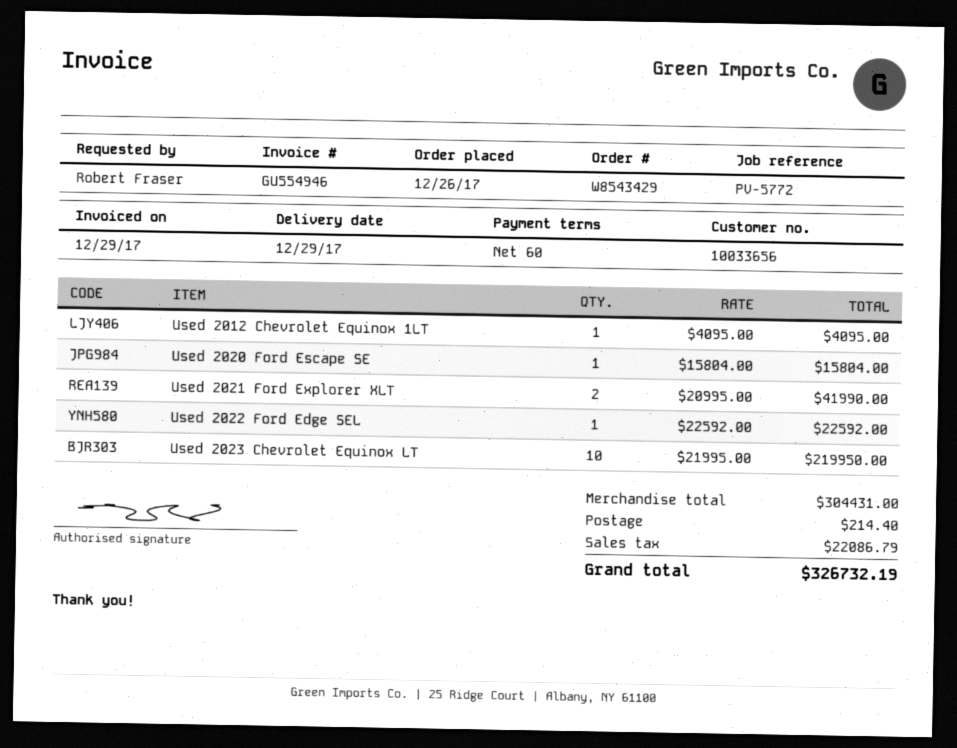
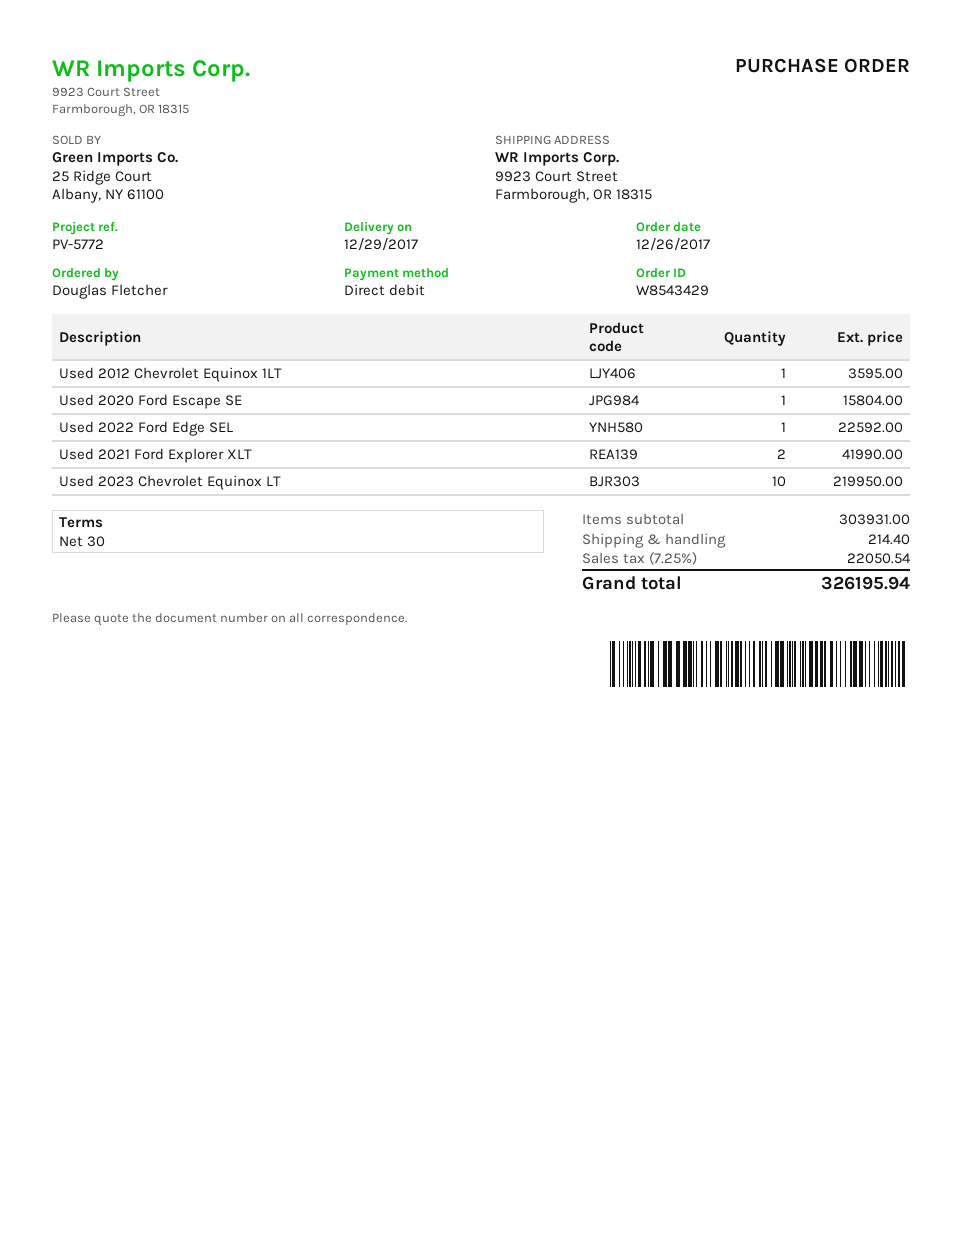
payment terms: 60 days -> 30 days
ordered by: Robert Fraser -> Douglas Fletcher
Used 2012 Chevrolet Equinox 1LT: 1 for 4095.00 -> 1 for 3595.00
subtotal: 304431.00 -> 303931.00
tax: 22086.79 -> 22050.54
total: 326732.19 -> 326195.94

